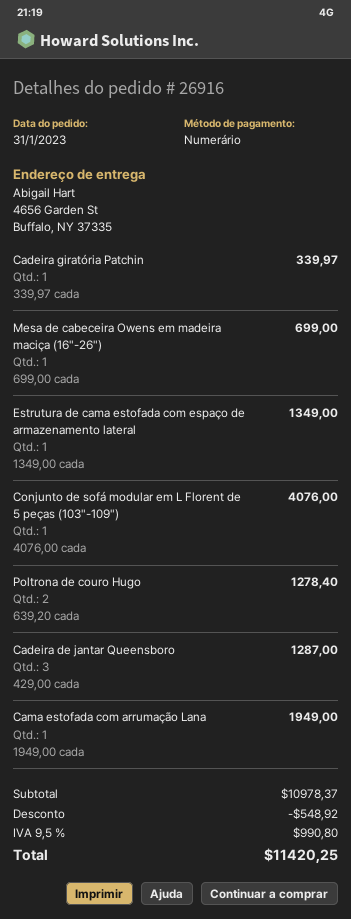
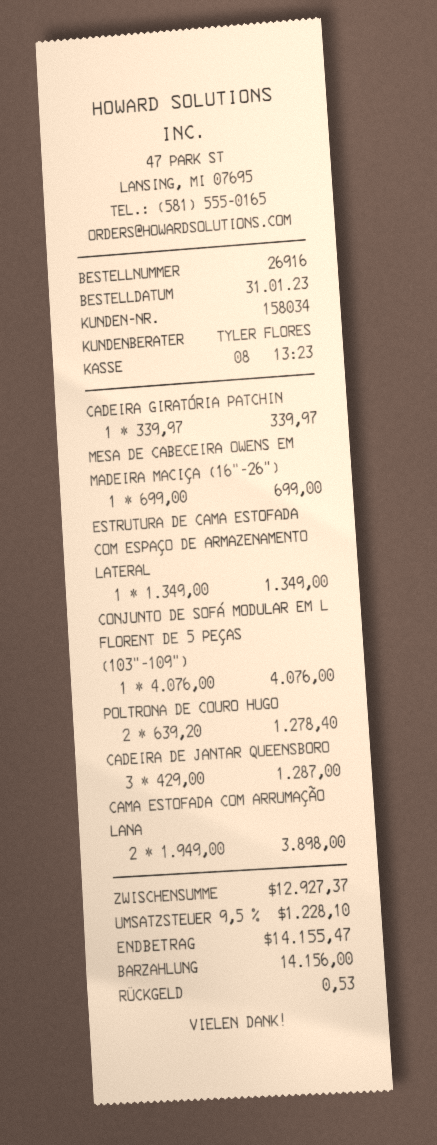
Cama estofada com arrumação Lana: 1 x 1949.00 = 1949.00 -> 2 x 1949.00 = 3898.00
subtotal: 10978.37 -> 12927.37
discount: 548.92 -> none
tax: 9.5% = 990.80 -> 9.5% = 1228.10
total: 11420.25 -> 14155.47

